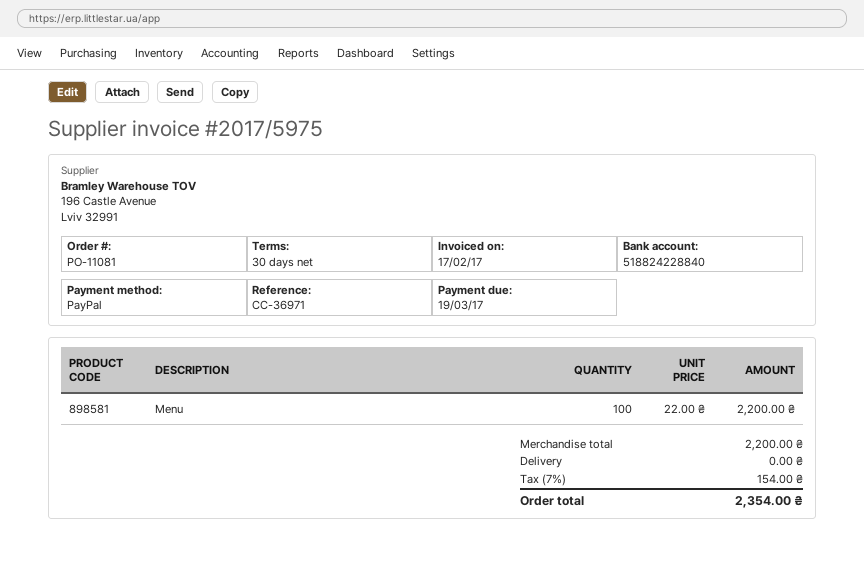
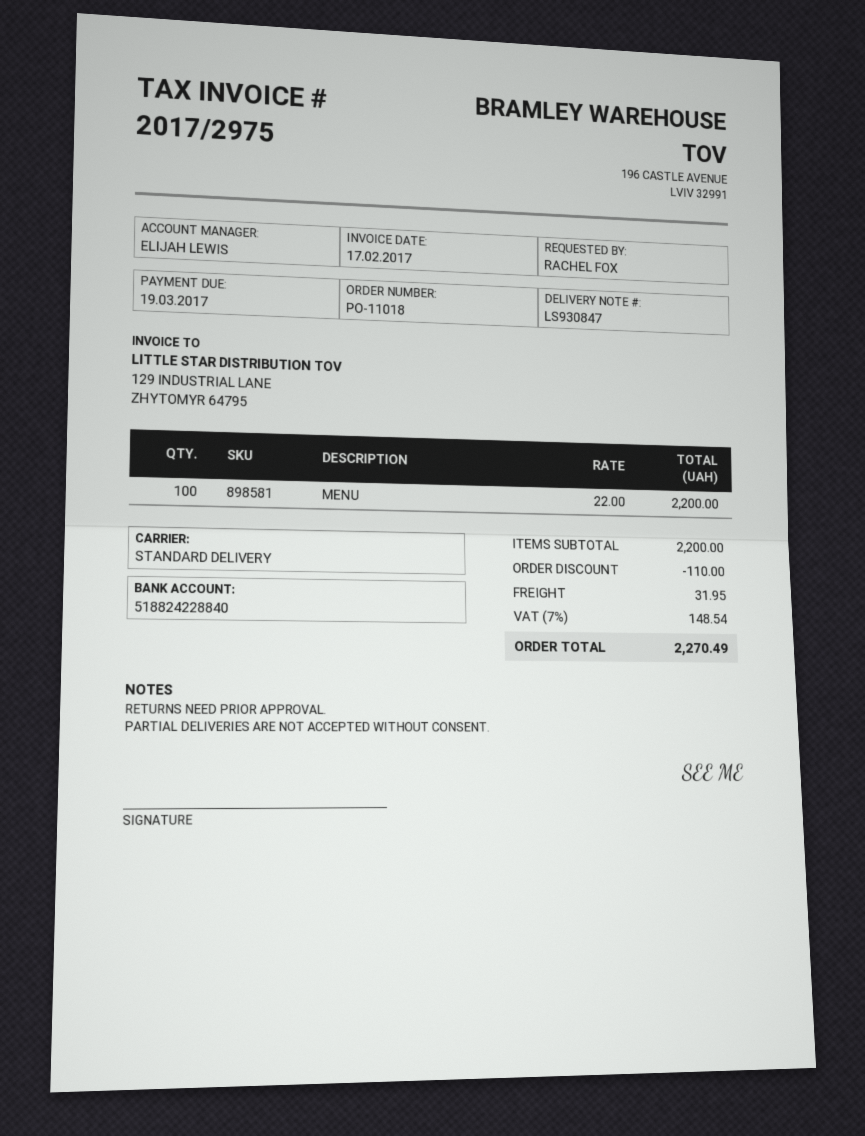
order number: PO-11081 -> PO-11018
invoice number: 2017/5975 -> 2017/2975
discount: none -> 110.00
shipping: 0.00 -> 31.95
tax: 7% = 154.00 -> 7% = 148.54
total: 2354.00 -> 2270.49

